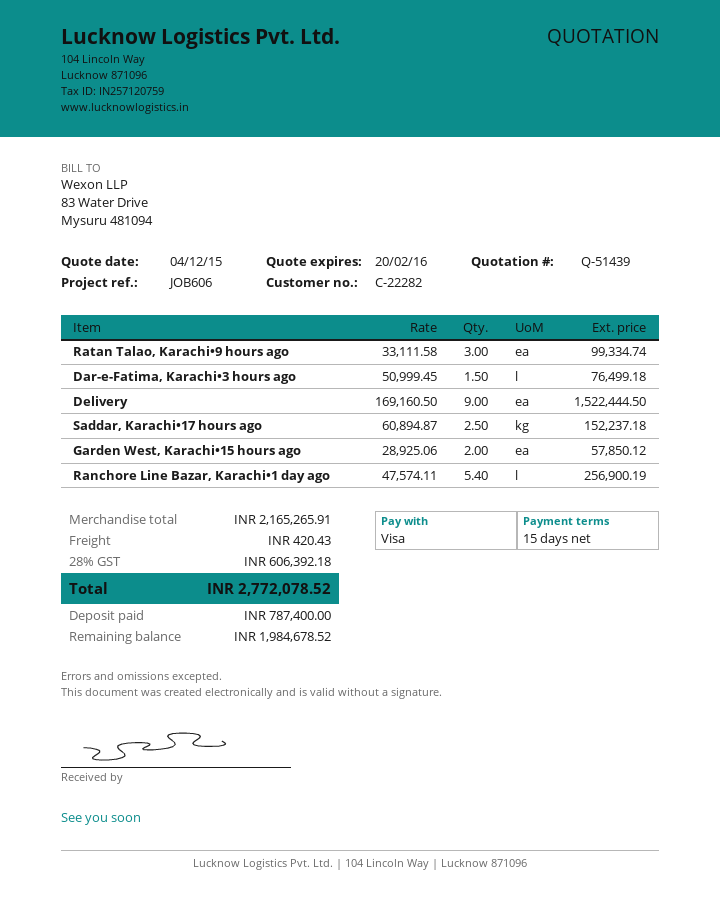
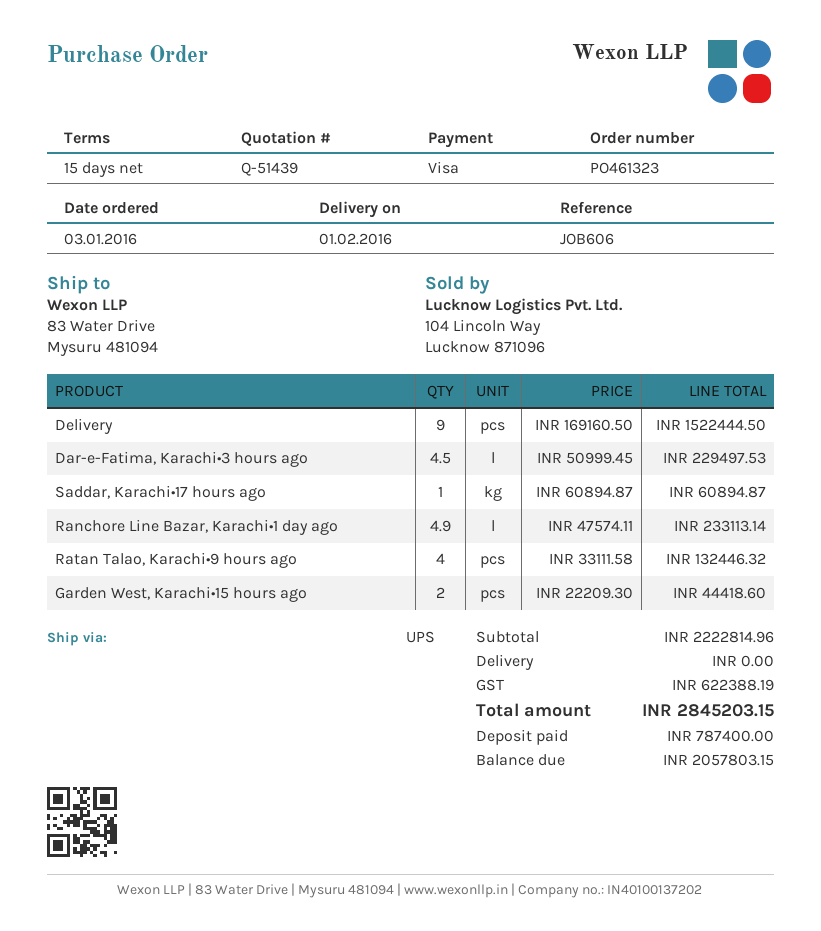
Ratan Talao, Karachi•9 hours ago: 3 x 33111.58 = 99334.74 -> 4 x 33111.58 = 132446.32
Dar-e-Fatima, Karachi•3 hours ago: 1.5 x 50999.45 = 76499.18 -> 4.5 x 50999.45 = 229497.53
Saddar, Karachi•17 hours ago: 2.5 x 60894.87 = 152237.18 -> 1 x 60894.87 = 60894.87
Garden West, Karachi•15 hours ago: 2 x 28925.06 = 57850.12 -> 2 x 22209.30 = 44418.60
Ranchore Line Bazar, Karachi•1 day ago: 5.4 x 47574.11 = 256900.19 -> 4.9 x 47574.11 = 233113.14
subtotal: 2165265.91 -> 2222814.96
shipping: 420.43 -> 0.00
tax: 606392.18 -> 622388.19
total: 2772078.52 -> 2845203.15
balance: 1984678.52 -> 2057803.15

